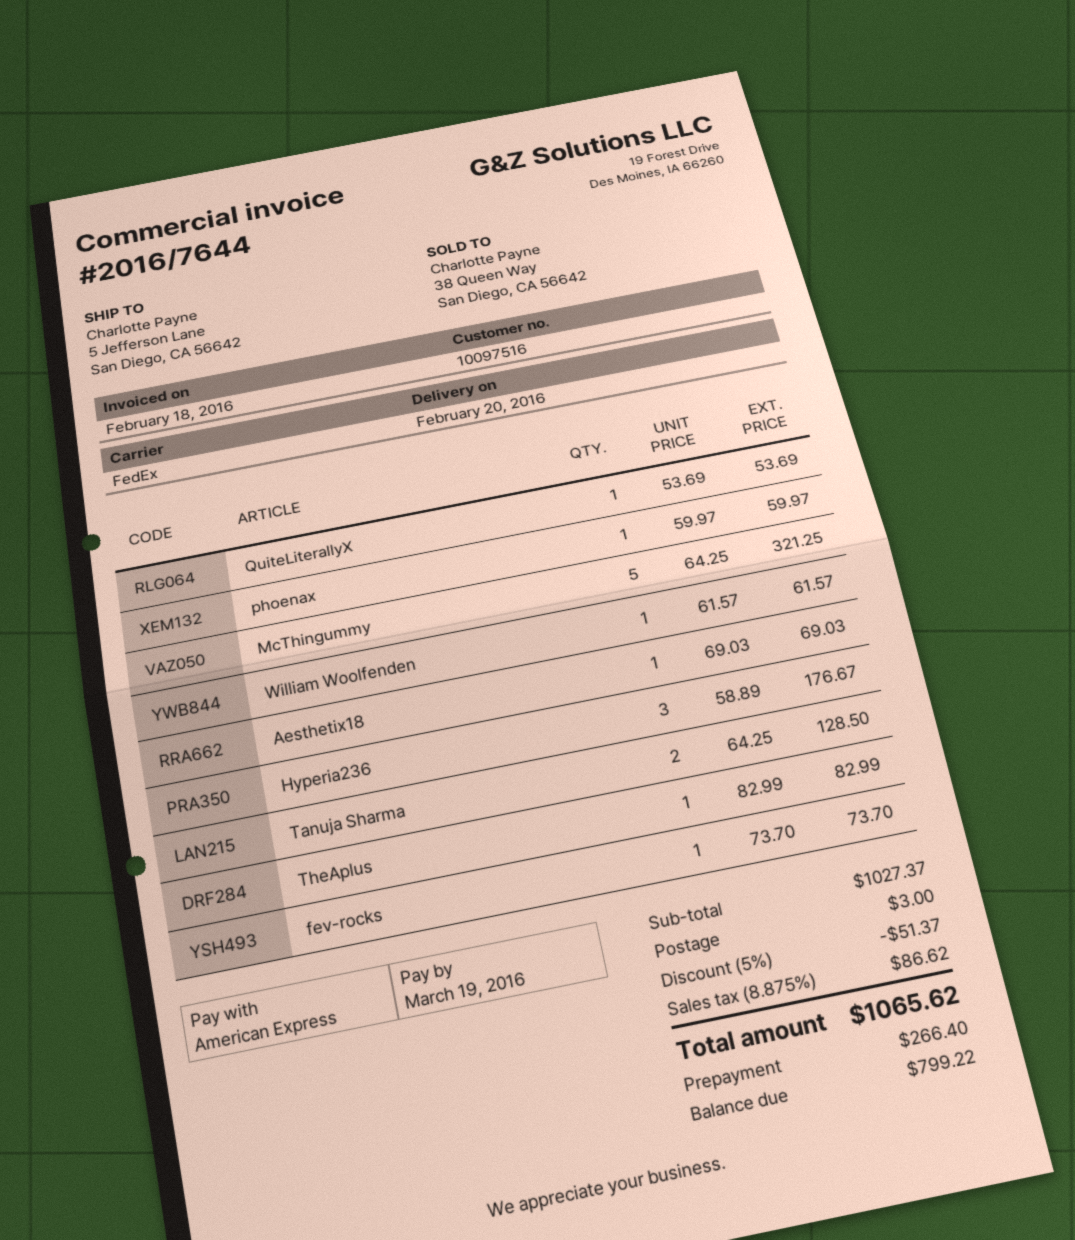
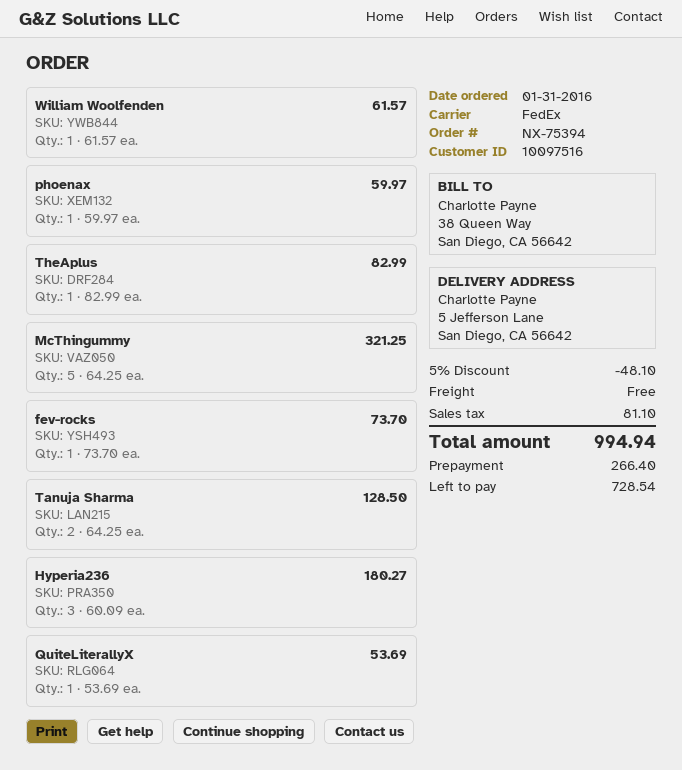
Aesthetix18: 1 x 69.03 = 69.03 -> none
Hyperia236: 3 x 58.89 = 176.67 -> 3 x 60.09 = 180.27
discount: 5% = 51.37 -> 5% = 48.10
shipping: 3.00 -> 0.00
tax: 86.62 -> 81.10
total: 1065.62 -> 994.94
balance: 799.22 -> 728.54

